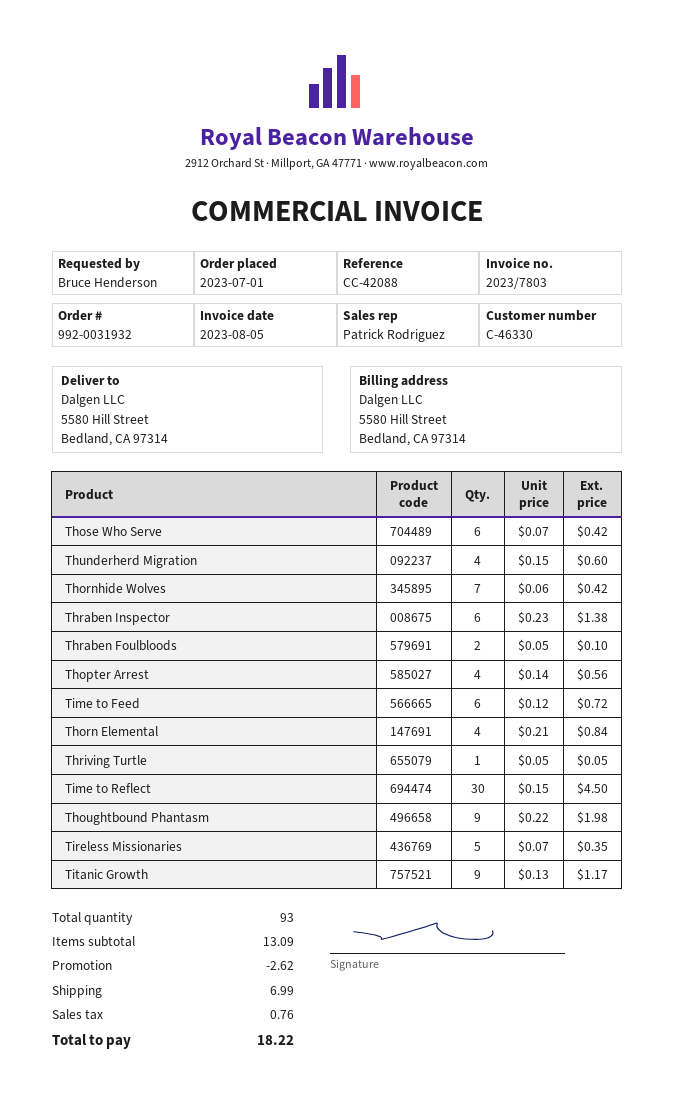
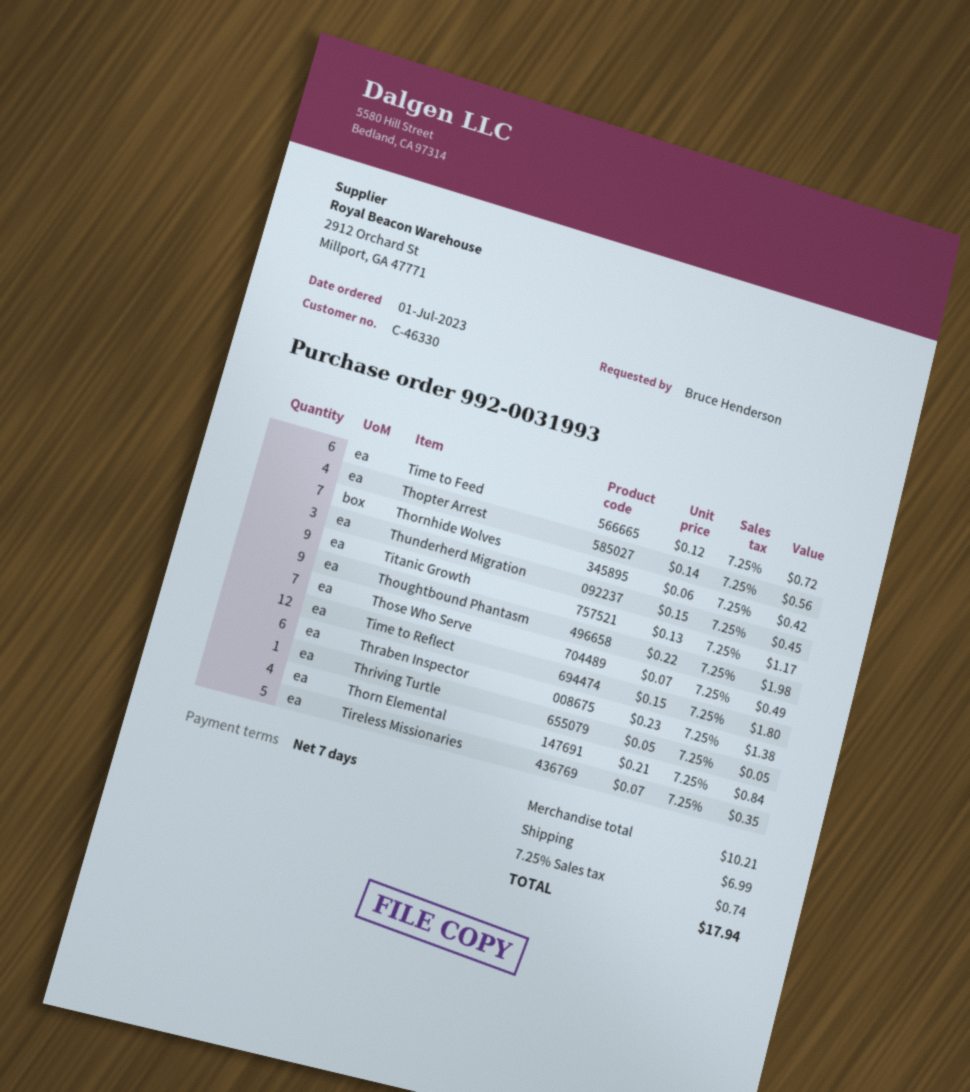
order number: 992-0031932 -> 992-0031993
Those Who Serve: 6 x 0.07 = 0.42 -> 7 x 0.07 = 0.49
Thunderherd Migration: 4 x 0.15 = 0.60 -> 3 x 0.15 = 0.45
Thraben Foulbloods: 2 x 0.05 = 0.10 -> none
Time to Reflect: 30 x 0.15 = 4.50 -> 12 x 0.15 = 1.80
subtotal: 13.09 -> 10.21
discount: 2.62 -> none
tax: 0.76 -> 0.74
total: 18.22 -> 17.94

